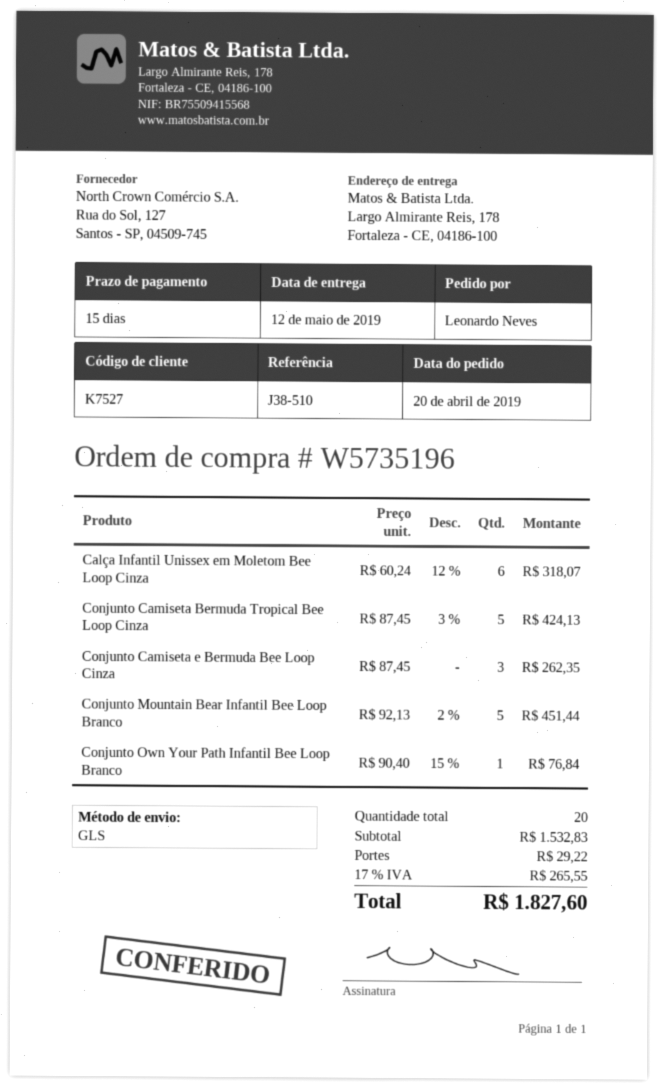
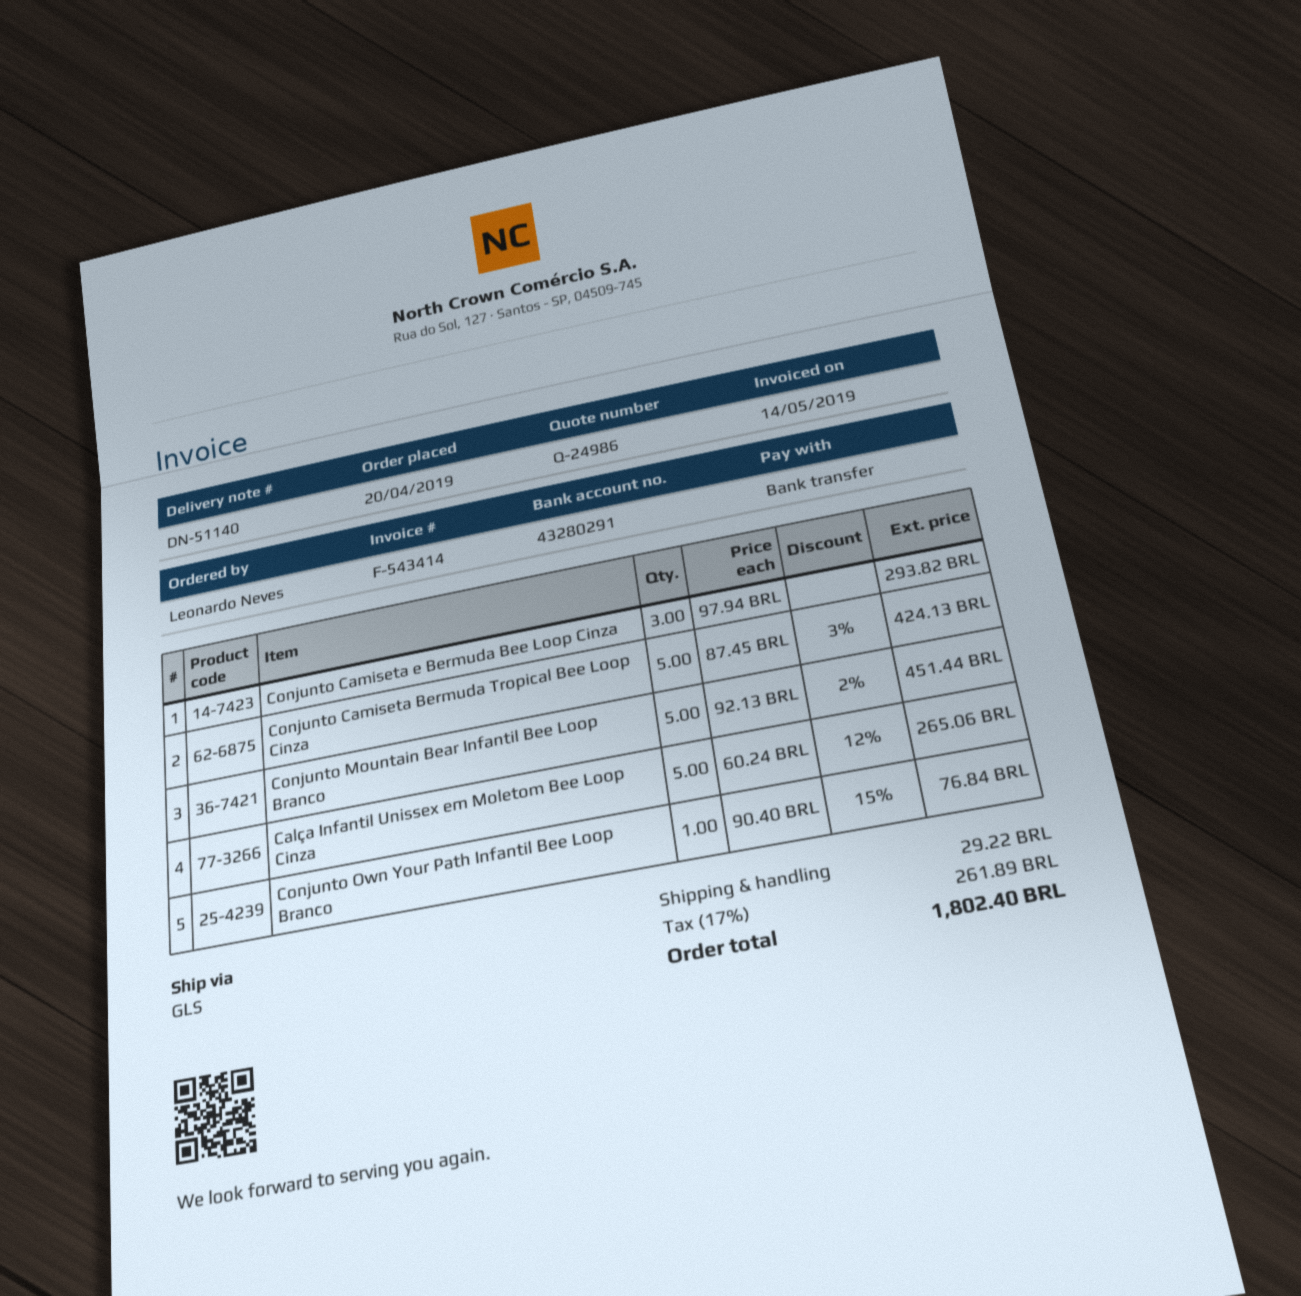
Calça Infantil Unissex em Moletom Bee Loop Cinza: 6 x 60.24 - 12% = 318.07 -> 5 x 60.24 - 12% = 265.06
Conjunto Camiseta e Bermuda Bee Loop Cinza: 3 x 87.45 = 262.35 -> 3 x 97.94 = 293.82
tax: 17% = 265.55 -> 17% = 261.89
total: 1827.60 -> 1802.40

